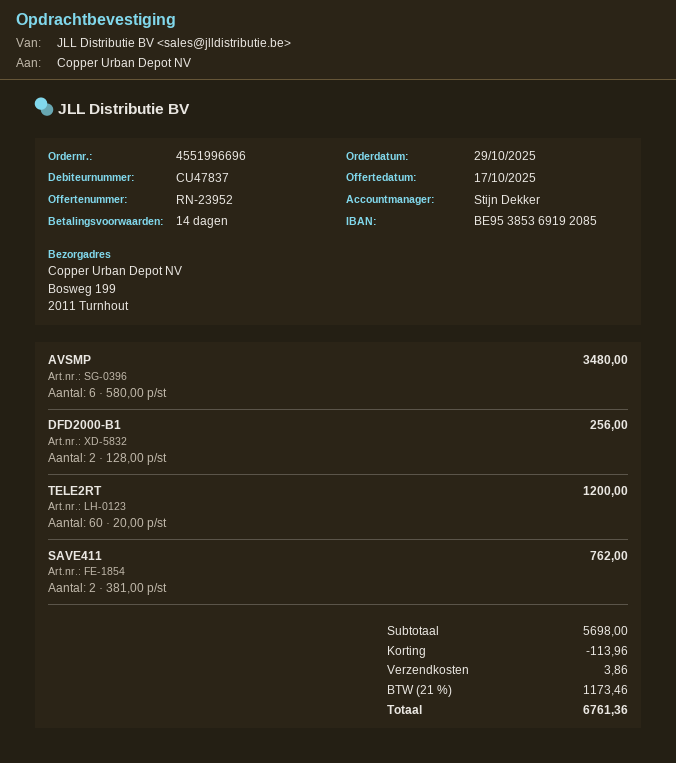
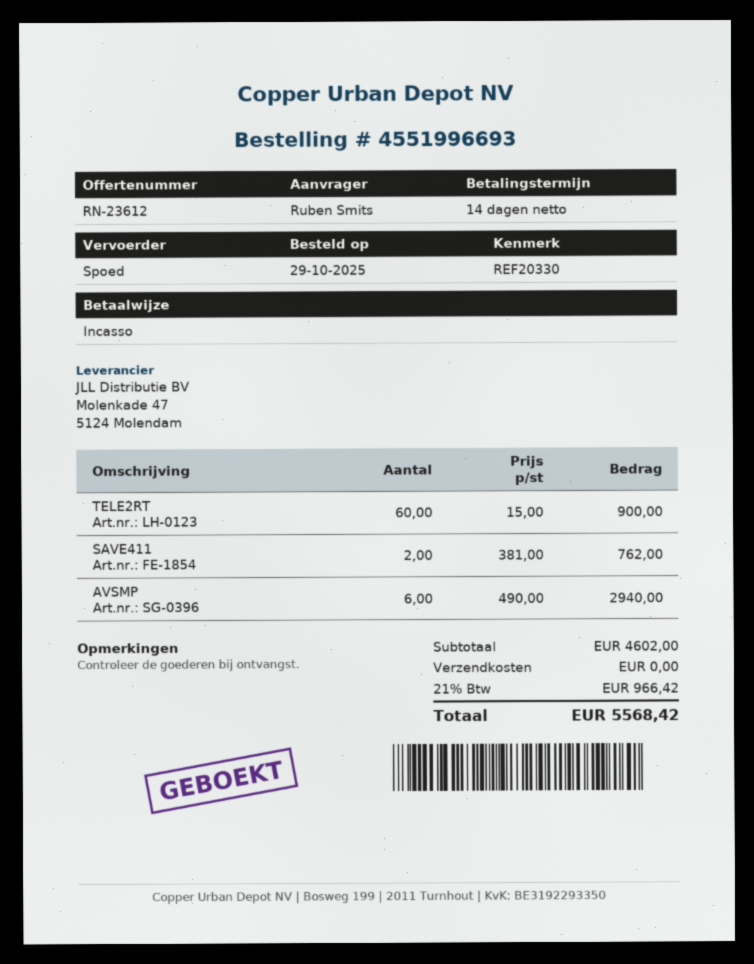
quote number: RN-23952 -> RN-23612
order number: 4551996696 -> 4551996693
AVSMP: 6 x 580.00 = 3480.00 -> 6 x 490.00 = 2940.00
DFD2000-B1: 2 x 128.00 = 256.00 -> none
TELE2RT: 60 x 20.00 = 1200.00 -> 60 x 15.00 = 900.00
subtotal: 5698.00 -> 4602.00
discount: 113.96 -> none
shipping: 3.86 -> 0.00
tax: 21% = 1173.46 -> 21% = 966.42
total: 6761.36 -> 5568.42

